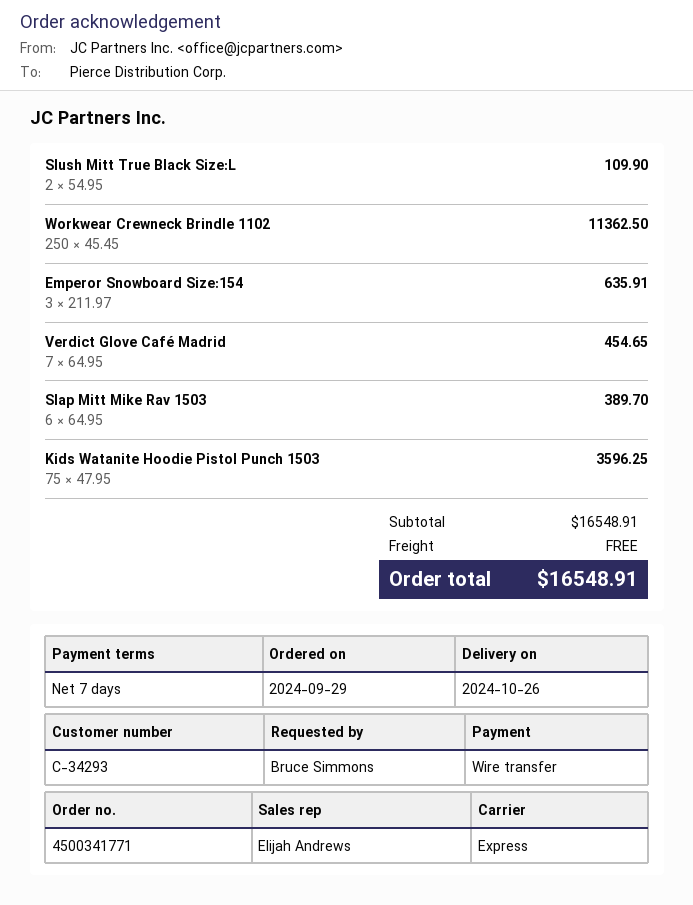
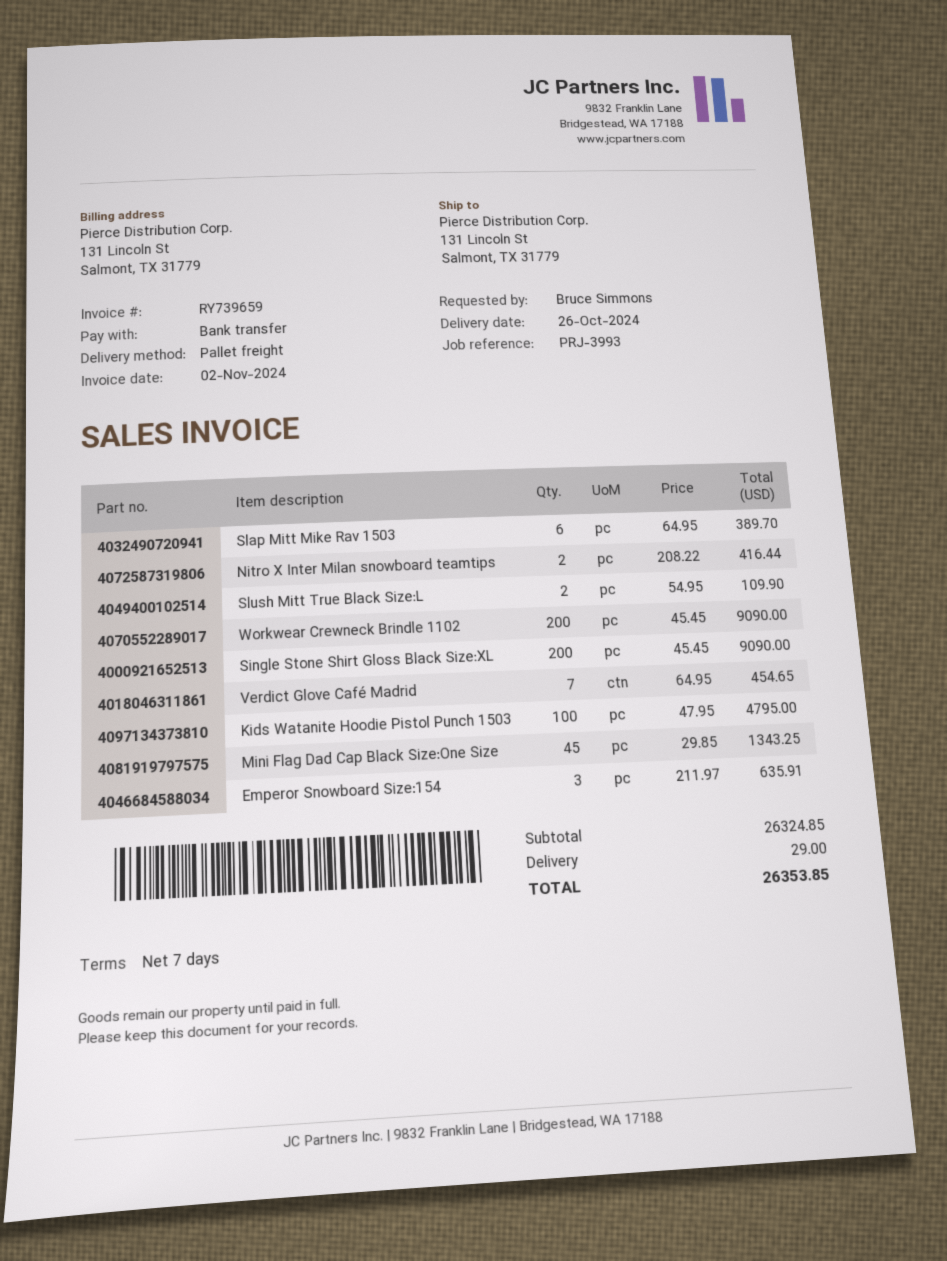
shipping method: express -> pallet freight
Workwear Crewneck Brindle 1102: 250 x 45.45 = 11362.50 -> 200 x 45.45 = 9090.00
Kids Watanite Hoodie Pistol Punch 1503: 75 x 47.95 = 3596.25 -> 100 x 47.95 = 4795.00
Nitro X Inter Milan snowboard teamtips: none -> 2 x 208.22 = 416.44
Single Stone Shirt Gloss Black Size:XL: none -> 200 x 45.45 = 9090.00
Mini Flag Dad Cap Black Size:One Size: none -> 45 x 29.85 = 1343.25
subtotal: 16548.91 -> 26324.85
shipping: 0.00 -> 29.00
total: 16548.91 -> 26353.85

